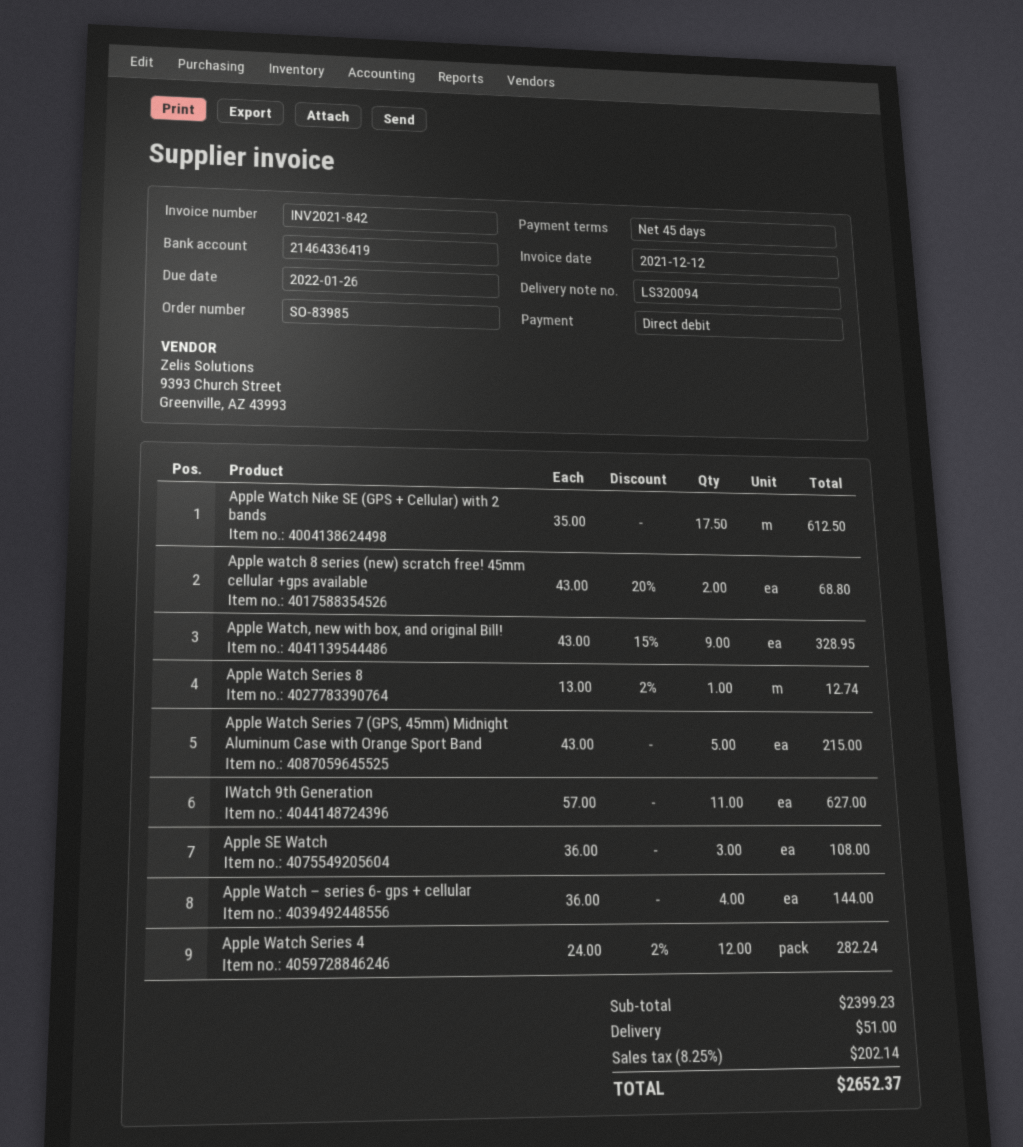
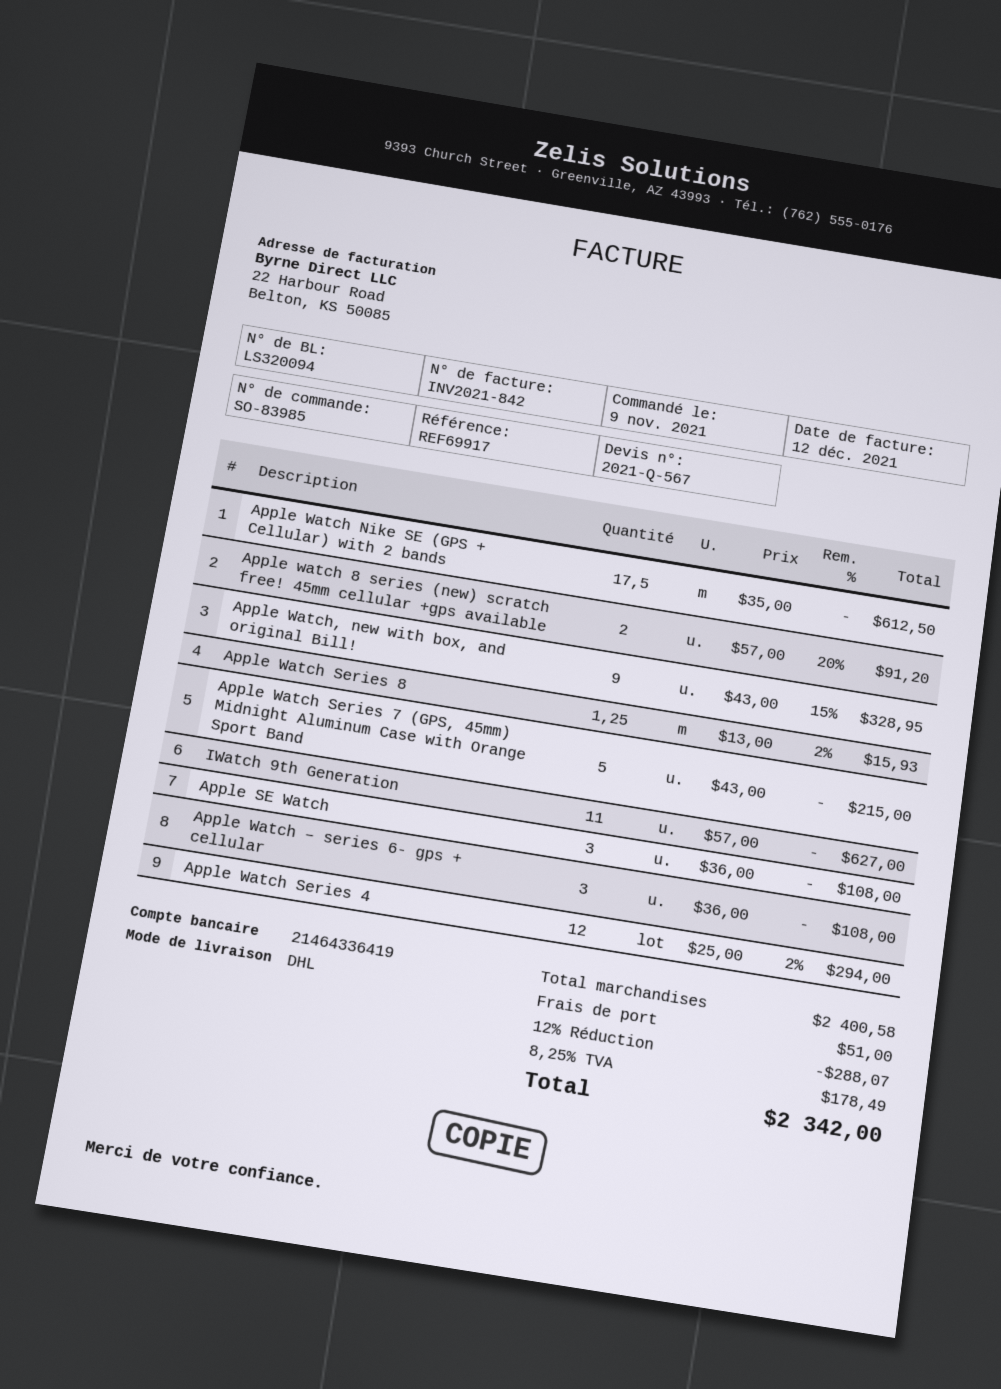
Apple watch 8 series (new) scratch free! 45mm cellular +gps available: 2 x 43.00 - 20% = 68.80 -> 2 x 57.00 - 20% = 91.20
Apple Watch Series 8: 1 x 13.00 - 2% = 12.74 -> 1.25 x 13.00 - 2% = 15.93
Apple Watch – series 6- gps + cellular: 4 x 36.00 = 144.00 -> 3 x 36.00 = 108.00
Apple Watch Series 4: 12 x 24.00 - 2% = 282.24 -> 12 x 25.00 - 2% = 294.00
subtotal: 2399.23 -> 2400.58
discount: none -> 12% = 288.07
tax: 8.25% = 202.14 -> 8.25% = 178.49
total: 2652.37 -> 2342.00

